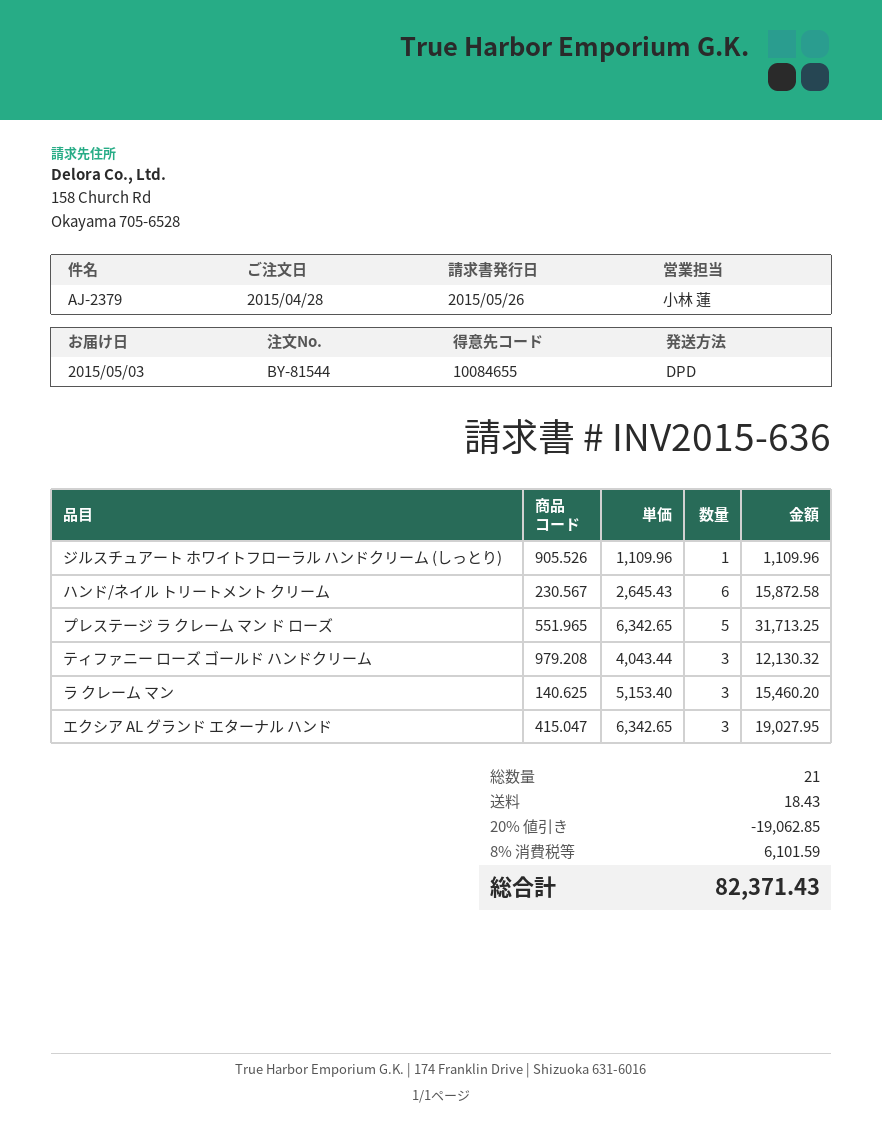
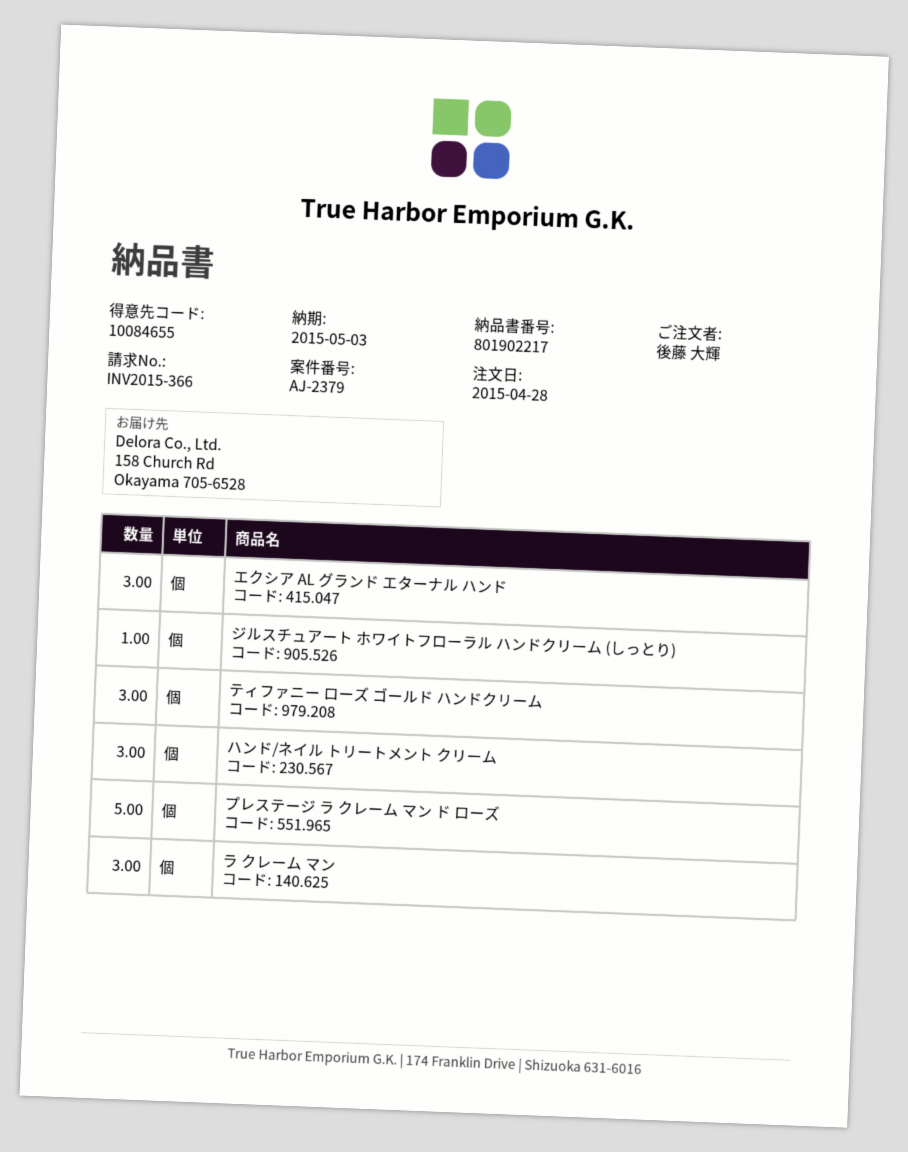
invoice number: INV2015-636 -> INV2015-366
ハンド/ネイル トリートメント クリーム: 6 -> 3

